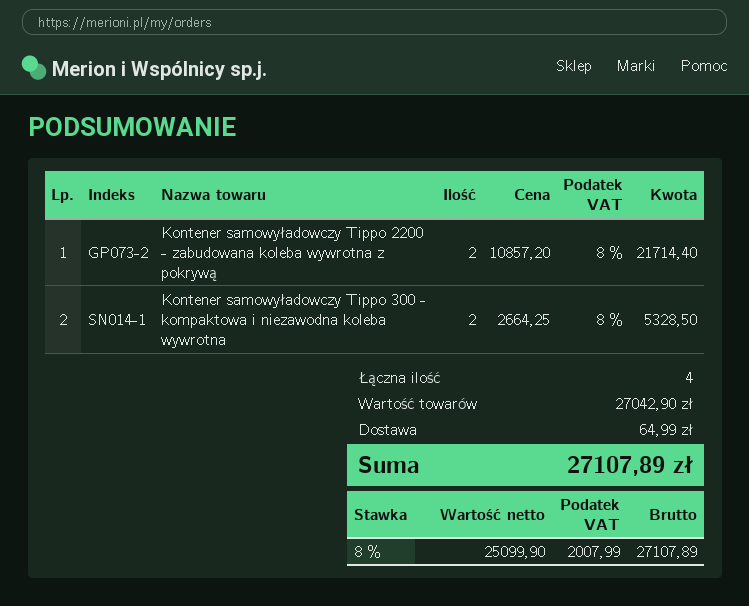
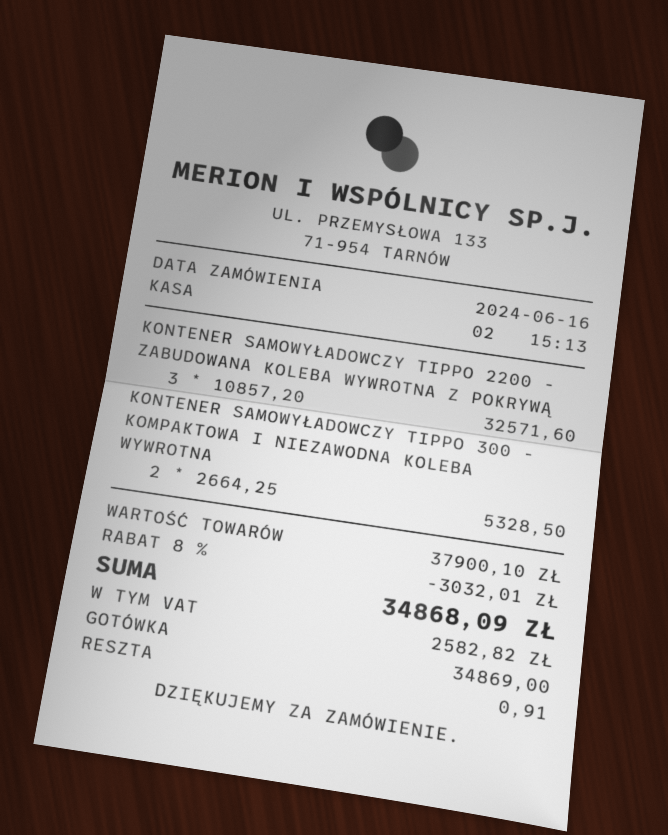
Kontener samowyładowczy Tippo 2200 - zabudowana koleba wywrotna z pokrywą: 2 x 10857.20 = 21714.40 -> 3 x 10857.20 = 32571.60
subtotal: 27042.90 -> 37900.10
discount: none -> 8% = 3032.01
shipping: 64.99 -> none
tax: 2007.99 -> 2582.82
total: 27107.89 -> 34868.09

